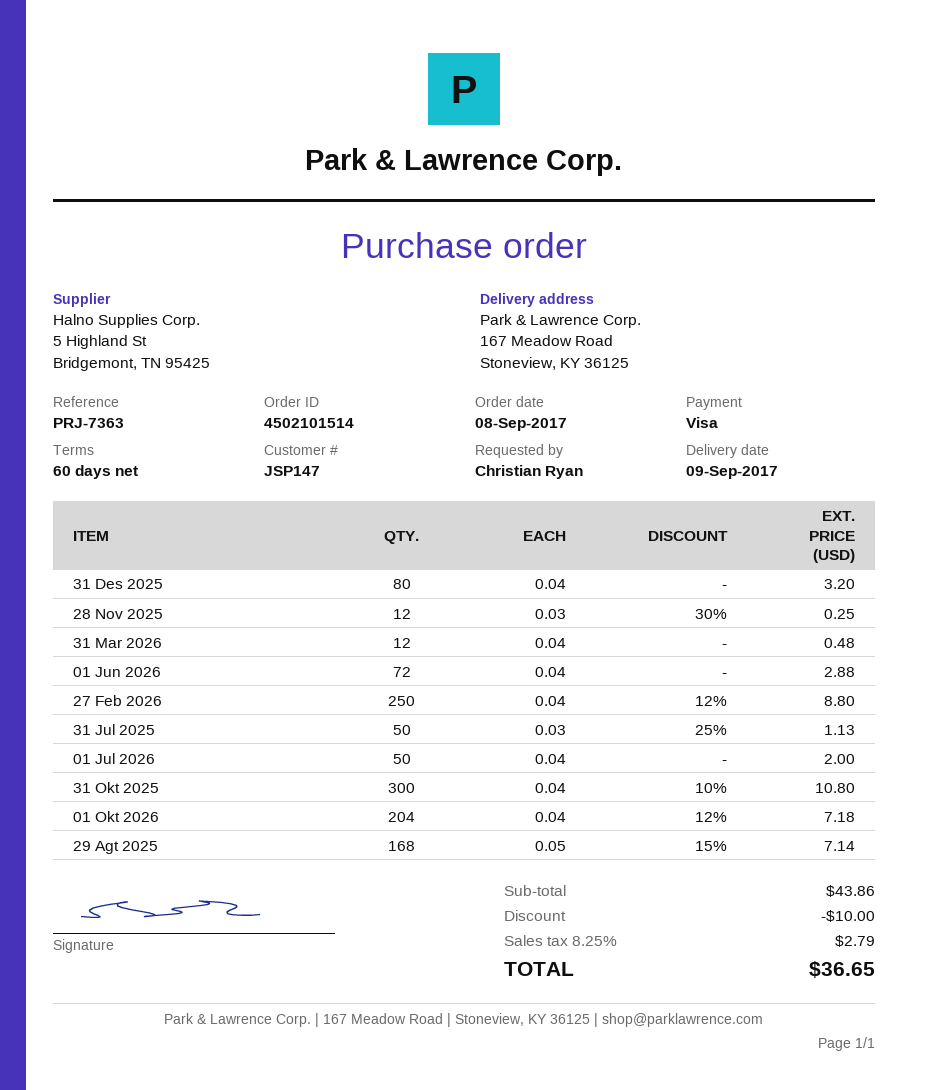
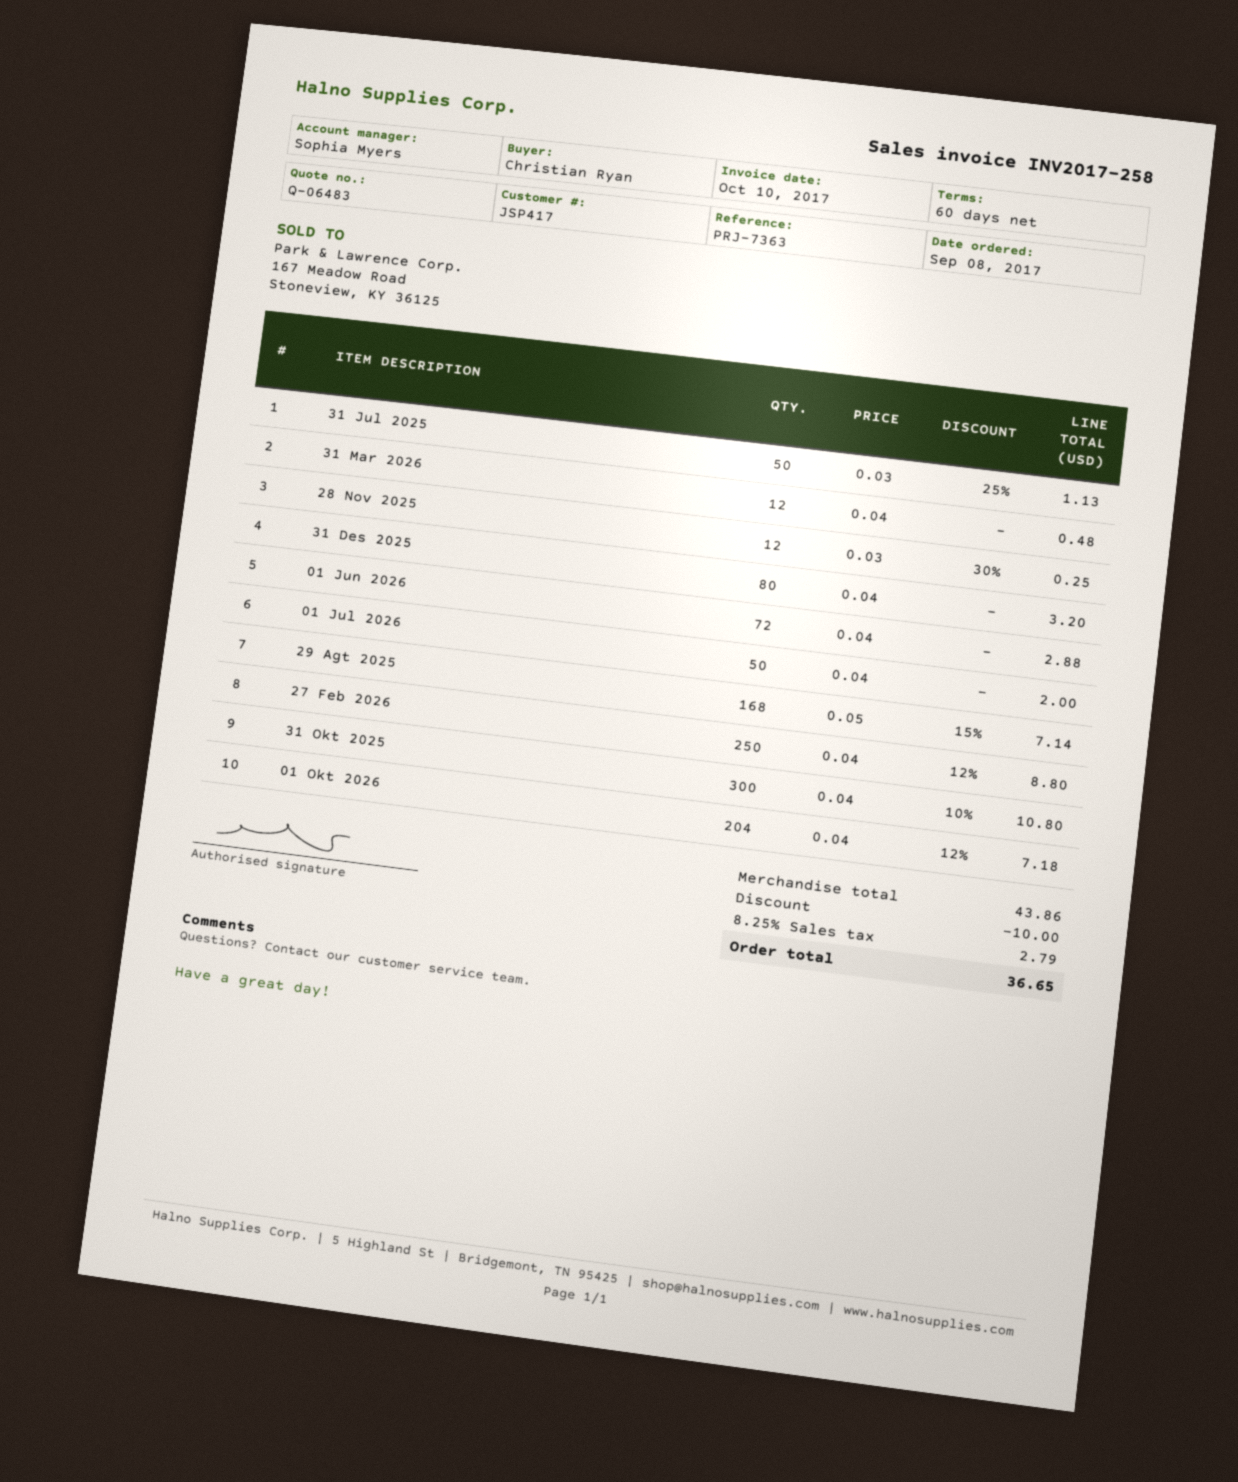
customer number: JSP147 -> JSP417

